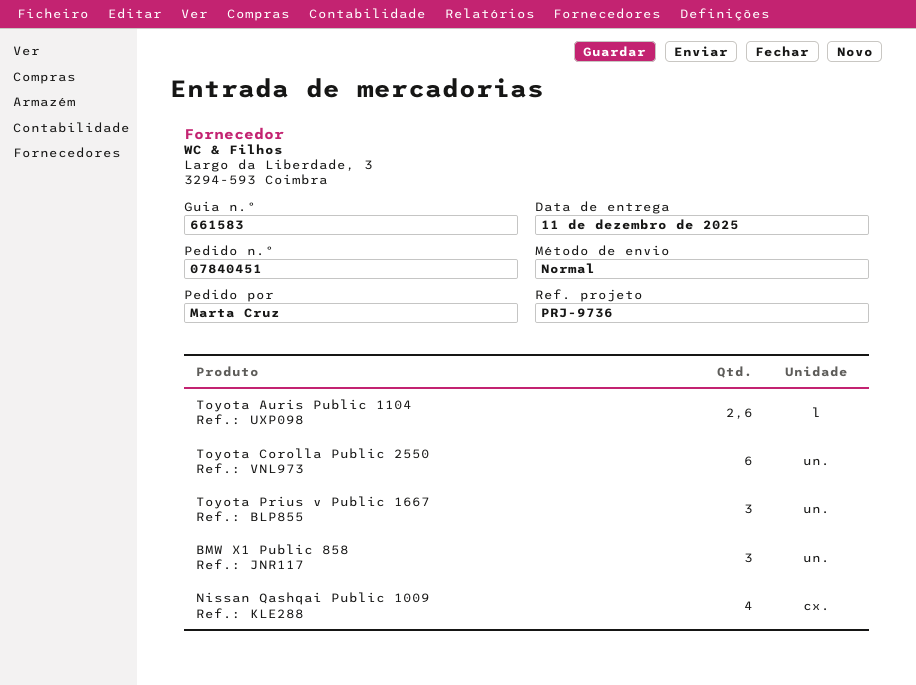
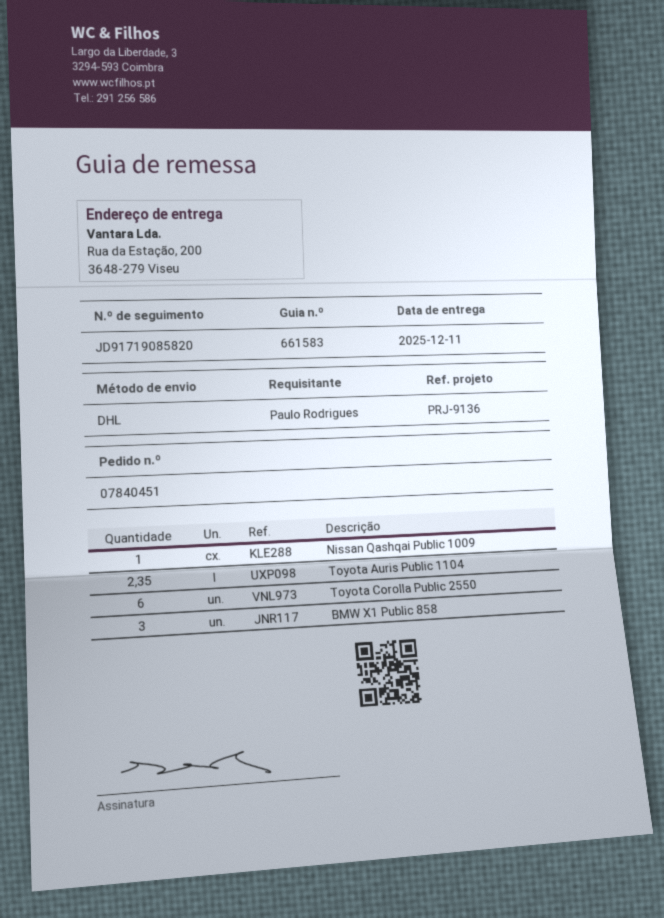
reference: PRJ-9736 -> PRJ-9136
ordered by: Marta Cruz -> Paulo Rodrigues
shipping method: standard -> DHL
Toyota Auris Public 1104: 2.6 -> 2.35
Toyota Prius v Public 1667: 3 -> none
Nissan Qashqai Public 1009: 4 -> 1

